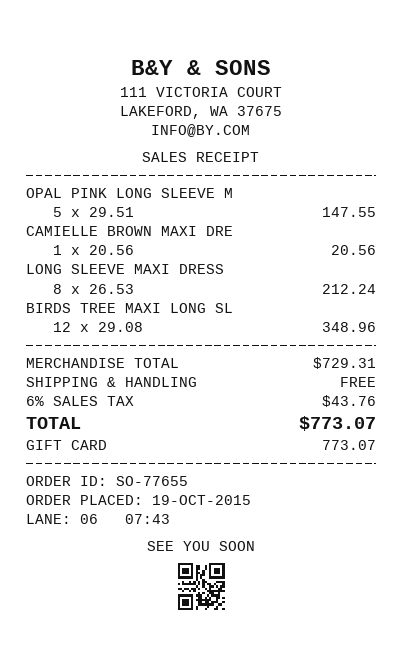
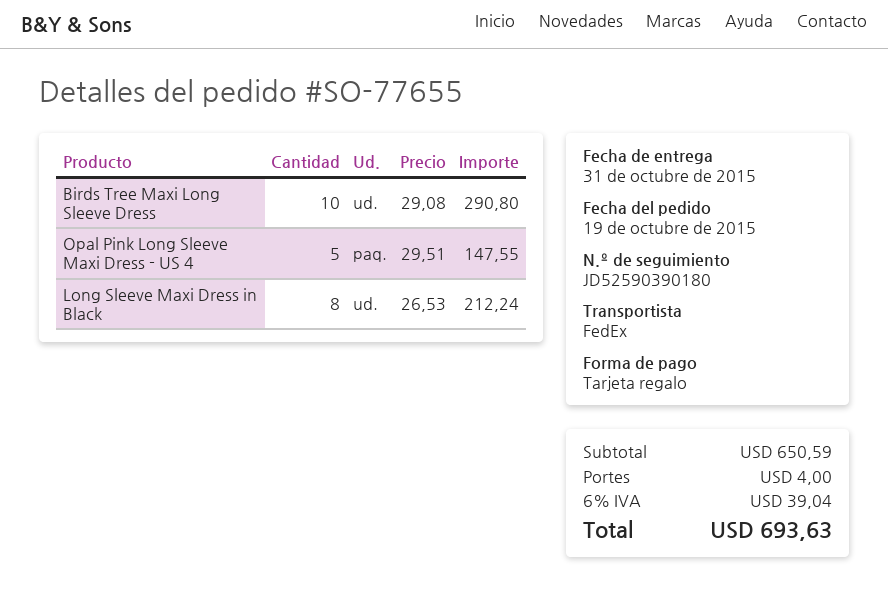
CAMIELLE BROWN MAXI DRE: 1 x 20.56 = 20.56 -> none
BIRDS TREE MAXI LONG SL: 12 x 29.08 = 348.96 -> 10 x 29.08 = 290.80
subtotal: 729.31 -> 650.59
shipping: 0.00 -> 4.00
tax: 6% = 43.76 -> 6% = 39.04
total: 773.07 -> 693.63

